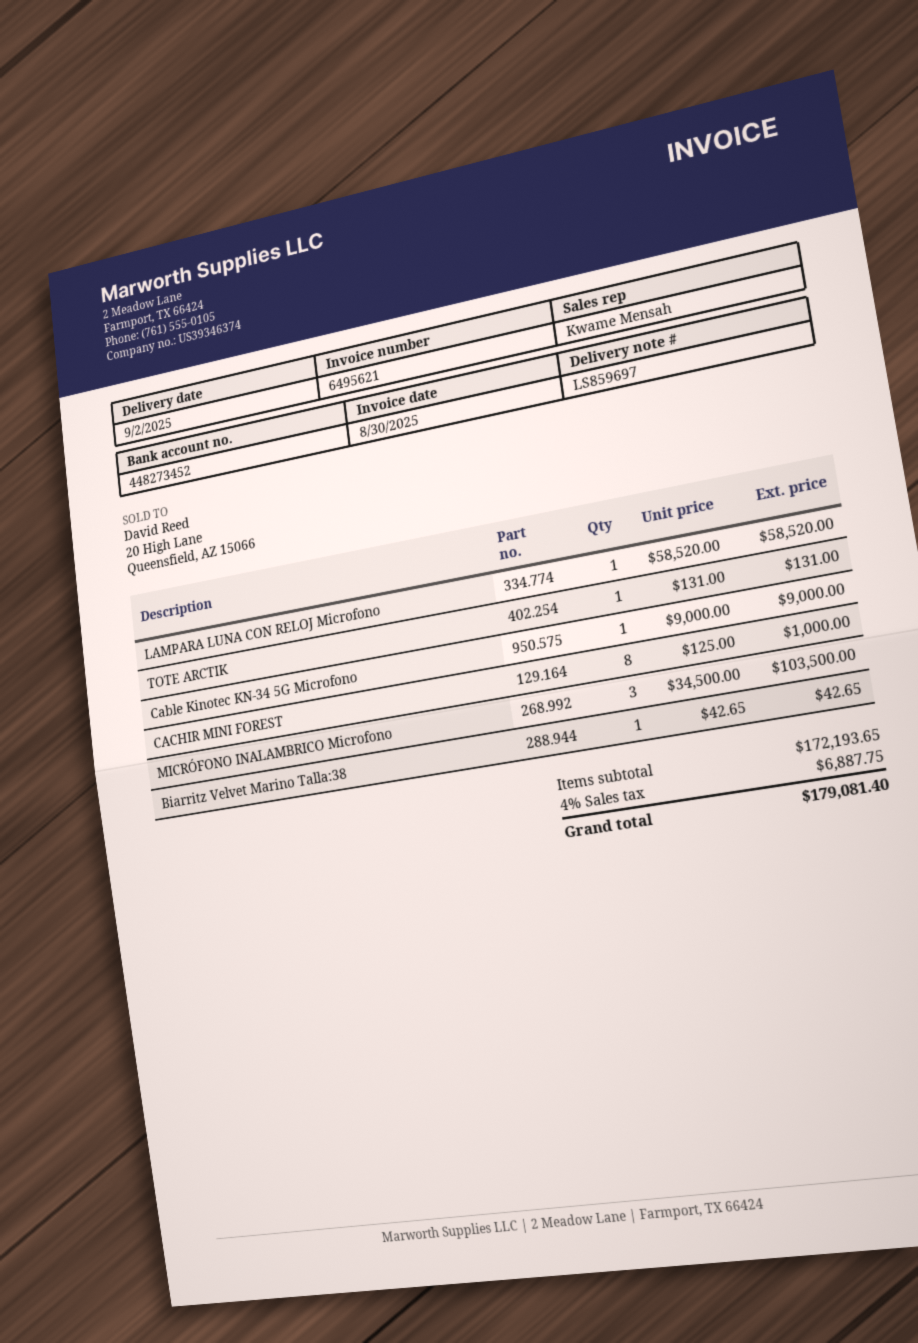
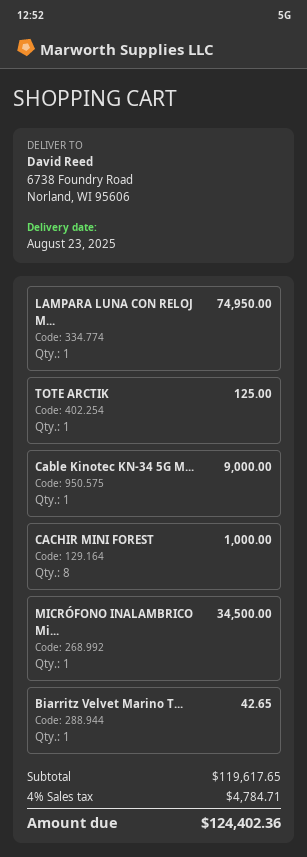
delivery date: 2025-09-02 -> 2025-08-23
LAMPARA LUNA CON RELOJ Microfono: 1 for 58520.00 -> 1 for 74950.00
TOTE ARCTIK: 1 for 131.00 -> 1 for 125.00
MICRÓFONO INALAMBRICO Microfono: 3 for 103500.00 -> 1 for 34500.00
subtotal: 172193.65 -> 119617.65
tax: 4% = 6887.75 -> 4% = 4784.71
total: 179081.40 -> 124402.36

